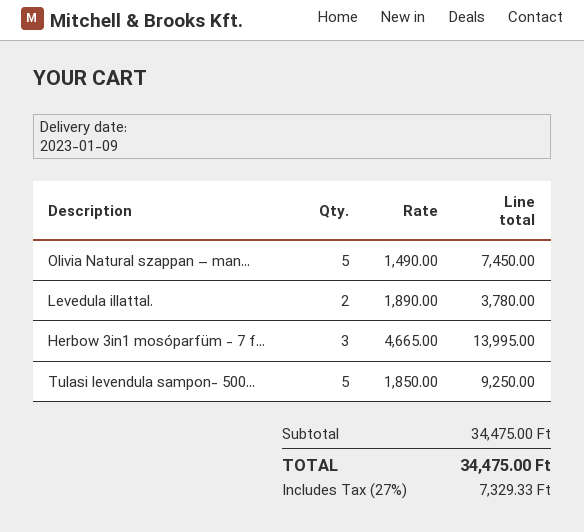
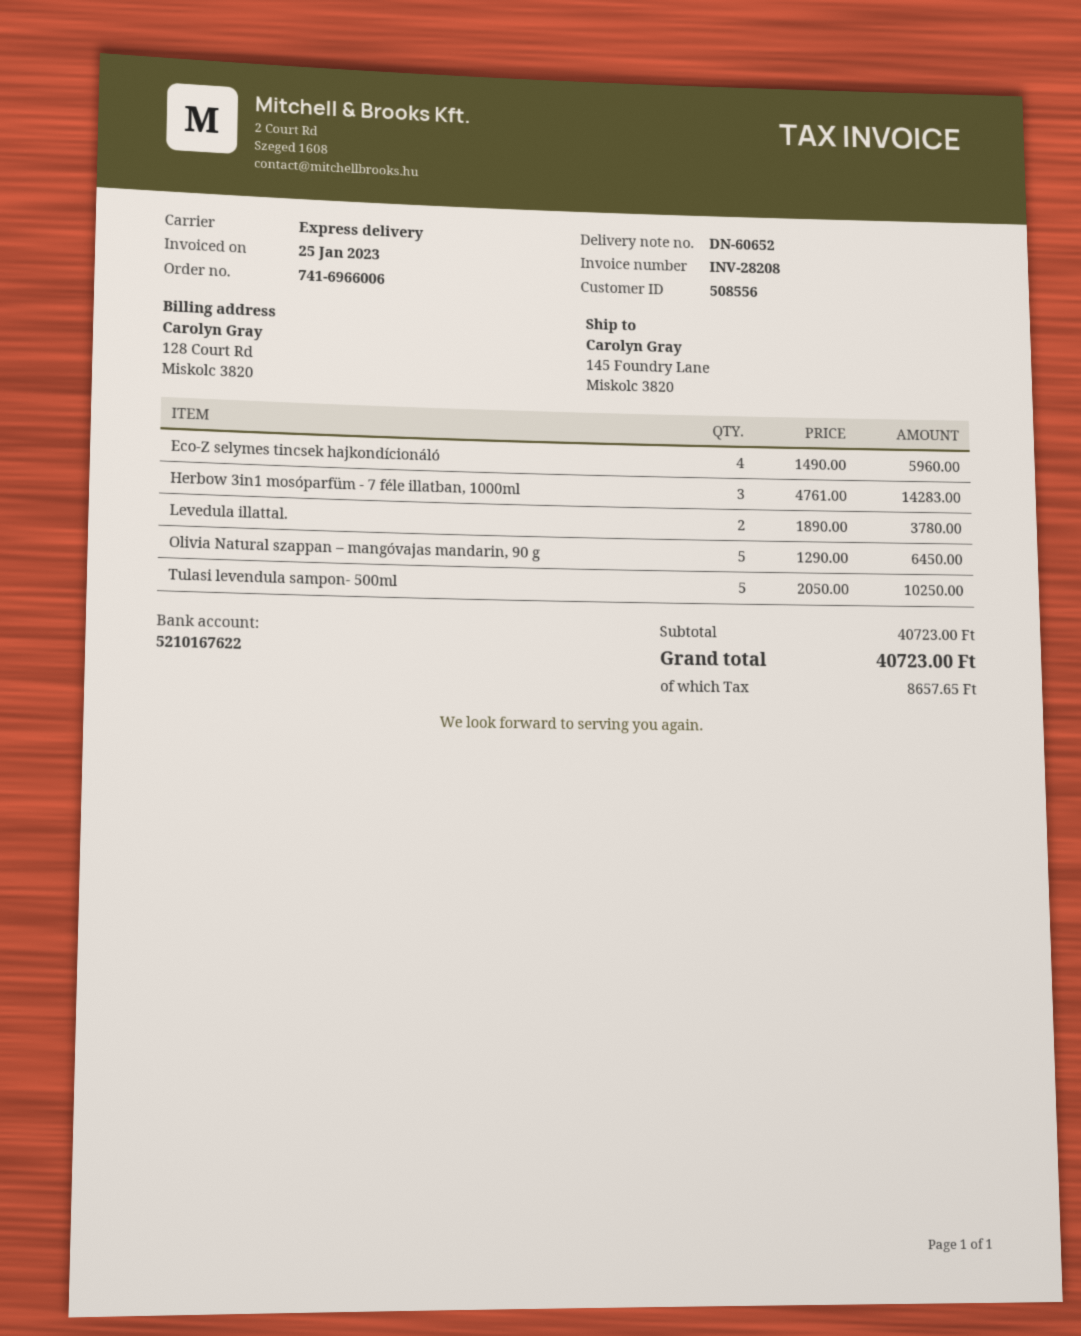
Olivia Natural szappan – man...: 5 x 1490.00 = 7450.00 -> 5 x 1290.00 = 6450.00
Herbow 3in1 mosóparfüm - 7 f...: 3 x 4665.00 = 13995.00 -> 3 x 4761.00 = 14283.00
Tulasi levendula sampon- 500...: 5 x 1850.00 = 9250.00 -> 5 x 2050.00 = 10250.00
Eco-Z selymes tincsek hajkondícionáló: none -> 4 x 1490.00 = 5960.00
subtotal: 34475.00 -> 40723.00
tax: 7329.33 -> 8657.65
total: 34475.00 -> 40723.00

